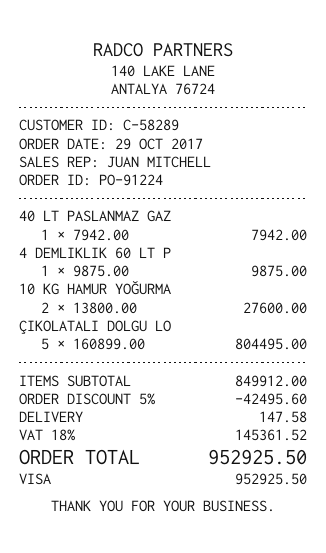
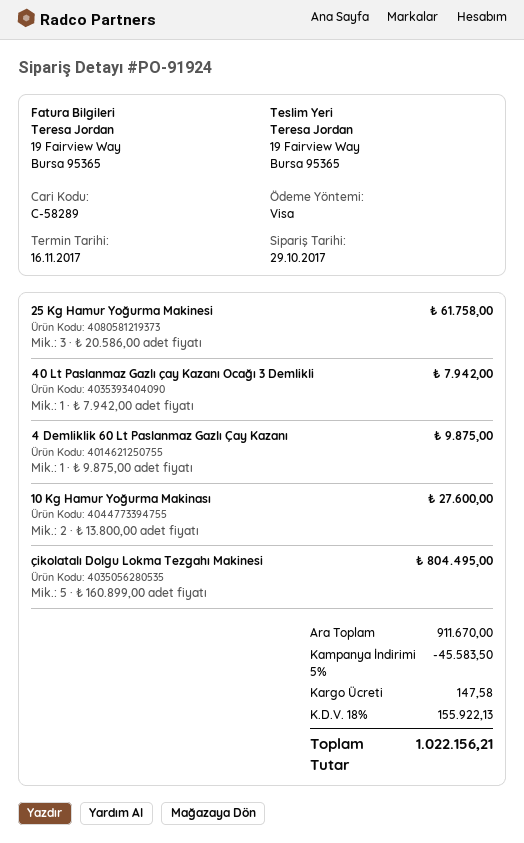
order number: PO-91224 -> PO-91924
25 Kg Hamur Yoğurma Makinesi: none -> 3 x 20586.00 = 61758.00
subtotal: 849912.00 -> 911670.00
discount: 5% = 42495.60 -> 5% = 45583.50
tax: 18% = 145361.52 -> 18% = 155922.13
total: 952925.50 -> 1022156.21

